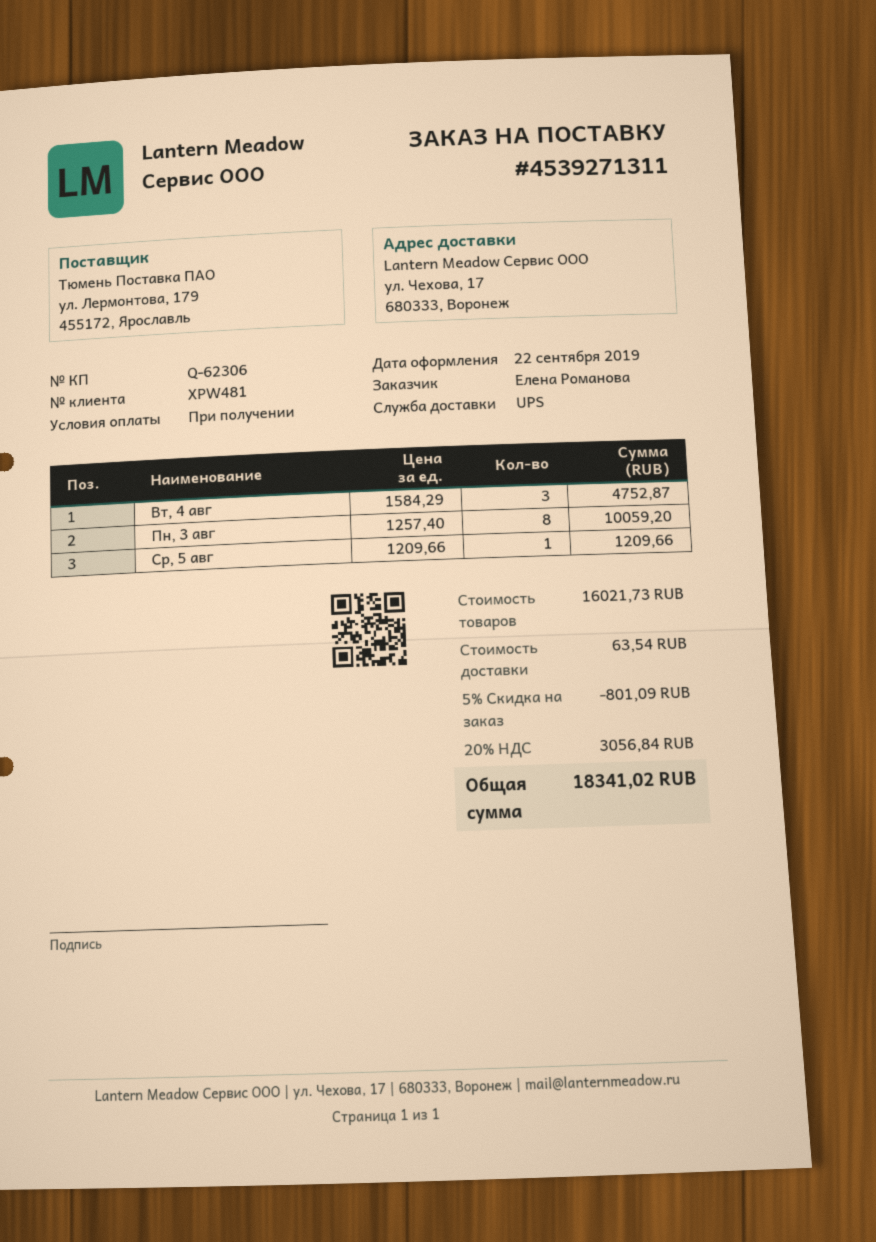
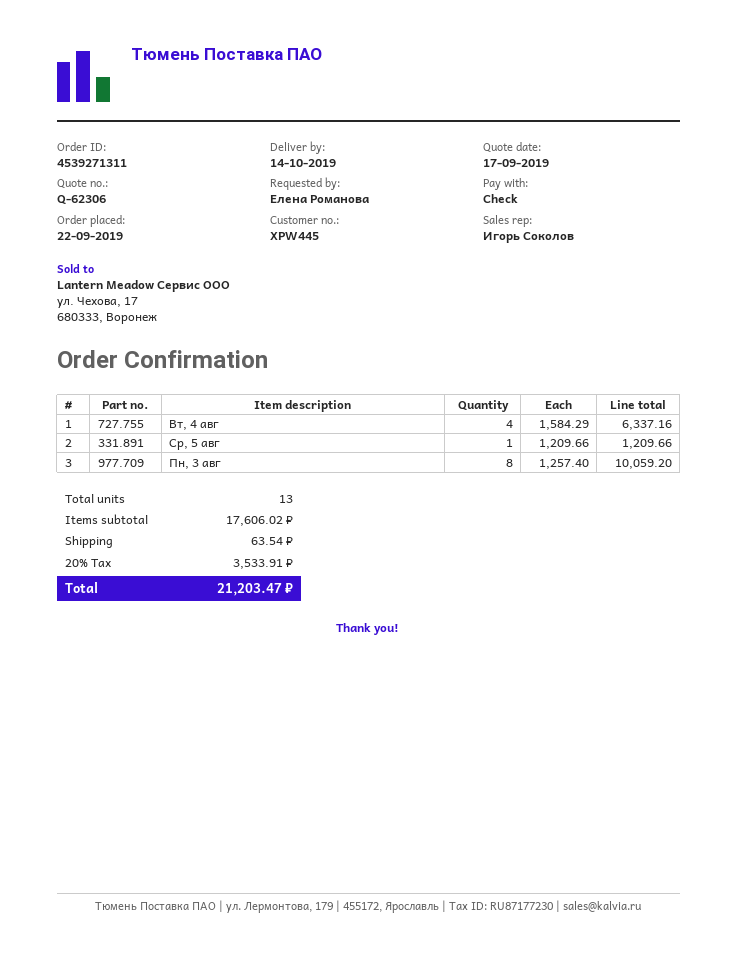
customer number: XPW481 -> XPW445
Вт, 4 авг: 3 x 1584.29 = 4752.87 -> 4 x 1584.29 = 6337.16
subtotal: 16021.73 -> 17606.02
discount: 5% = 801.09 -> none
tax: 20% = 3056.84 -> 20% = 3533.91
total: 18341.02 -> 21203.47

